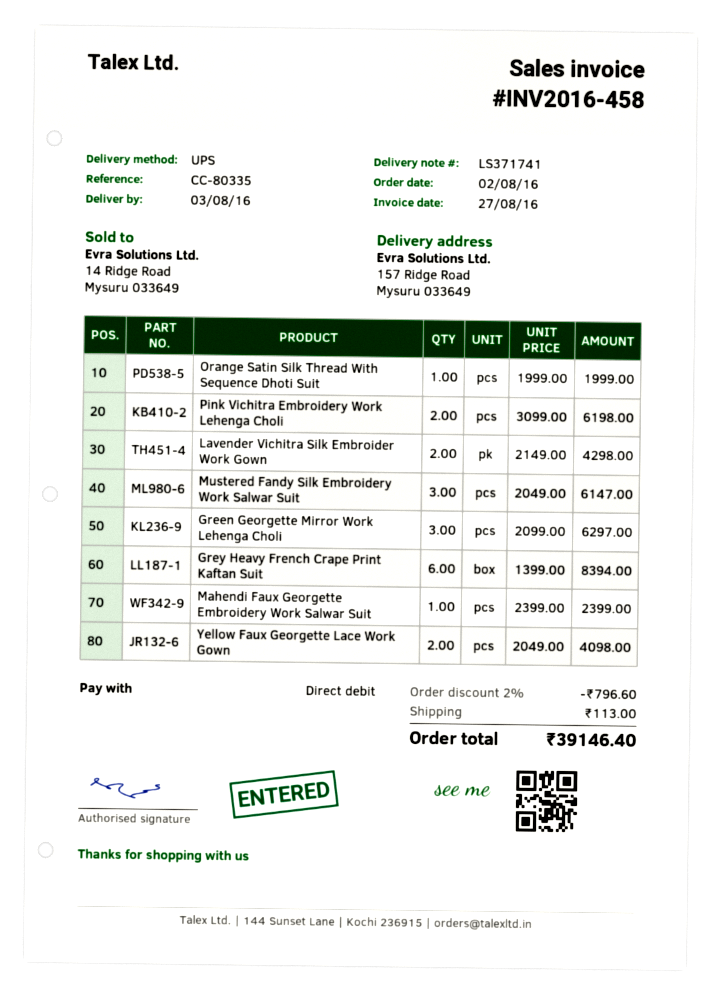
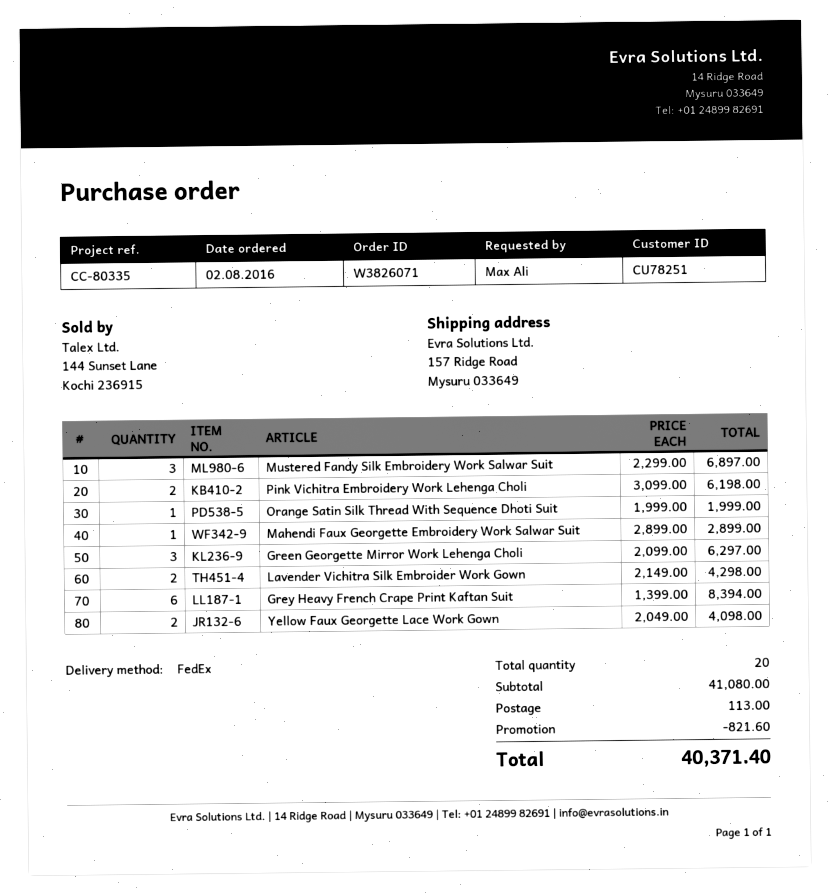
shipping method: UPS -> FedEx
Mustered Fandy Silk Embroidery Work Salwar Suit: 3 x 2049.00 = 6147.00 -> 3 x 2299.00 = 6897.00
Mahendi Faux Georgette Embroidery Work Salwar Suit: 1 x 2399.00 = 2399.00 -> 1 x 2899.00 = 2899.00
discount: 796.60 -> 821.60
total: 39146.40 -> 40371.40

